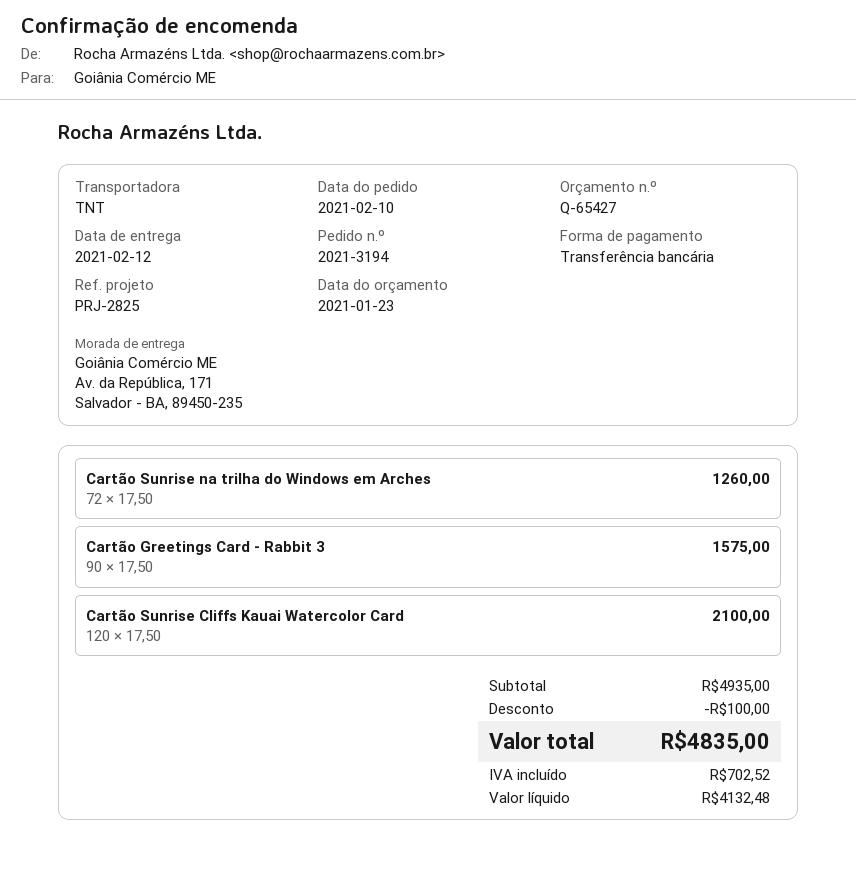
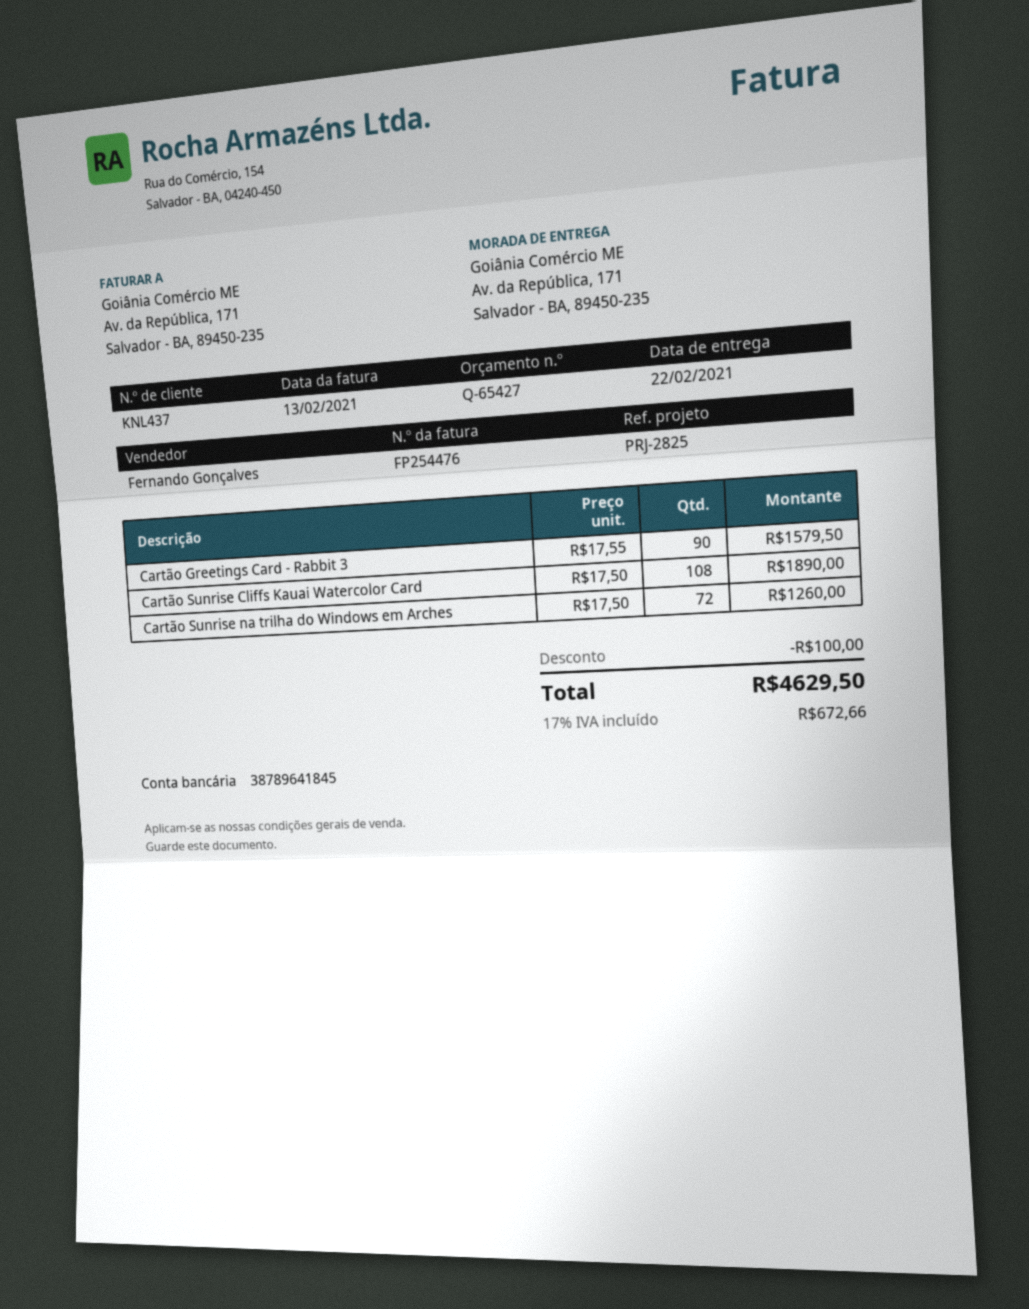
delivery date: 2021-02-12 -> 2021-02-22
Cartão Greetings Card - Rabbit 3: 90 x 17.50 = 1575.00 -> 90 x 17.55 = 1579.50
Cartão Sunrise Cliffs Kauai Watercolor Card: 120 x 17.50 = 2100.00 -> 108 x 17.50 = 1890.00
tax: 702.52 -> 672.66
total: 4835.00 -> 4629.50

